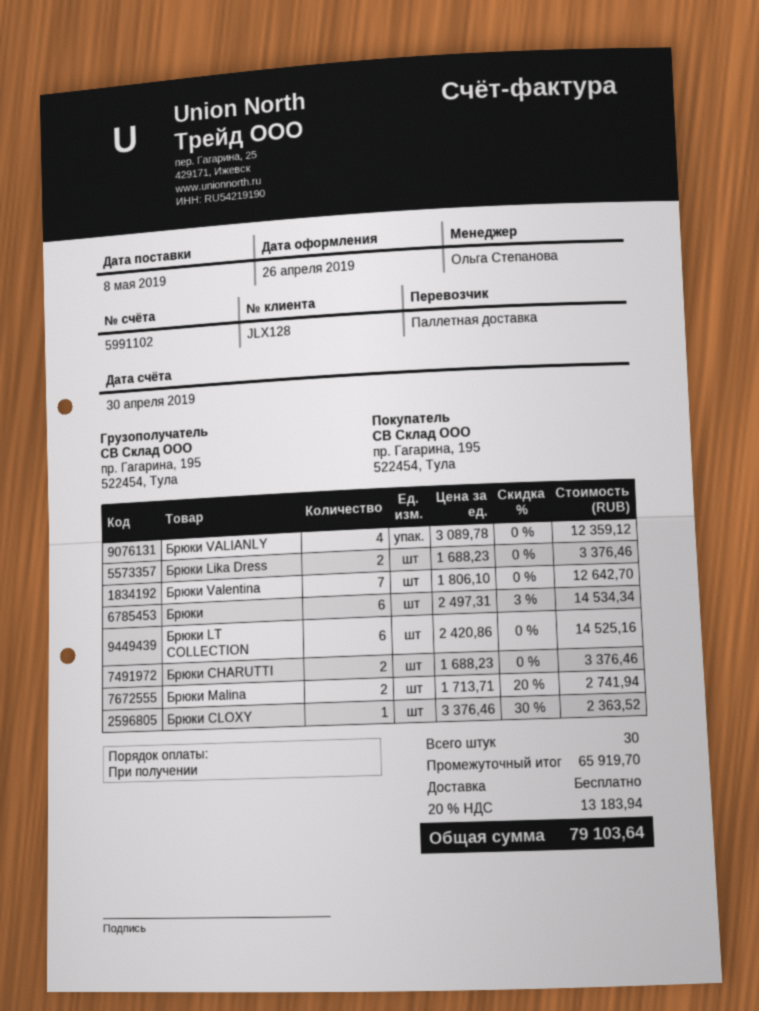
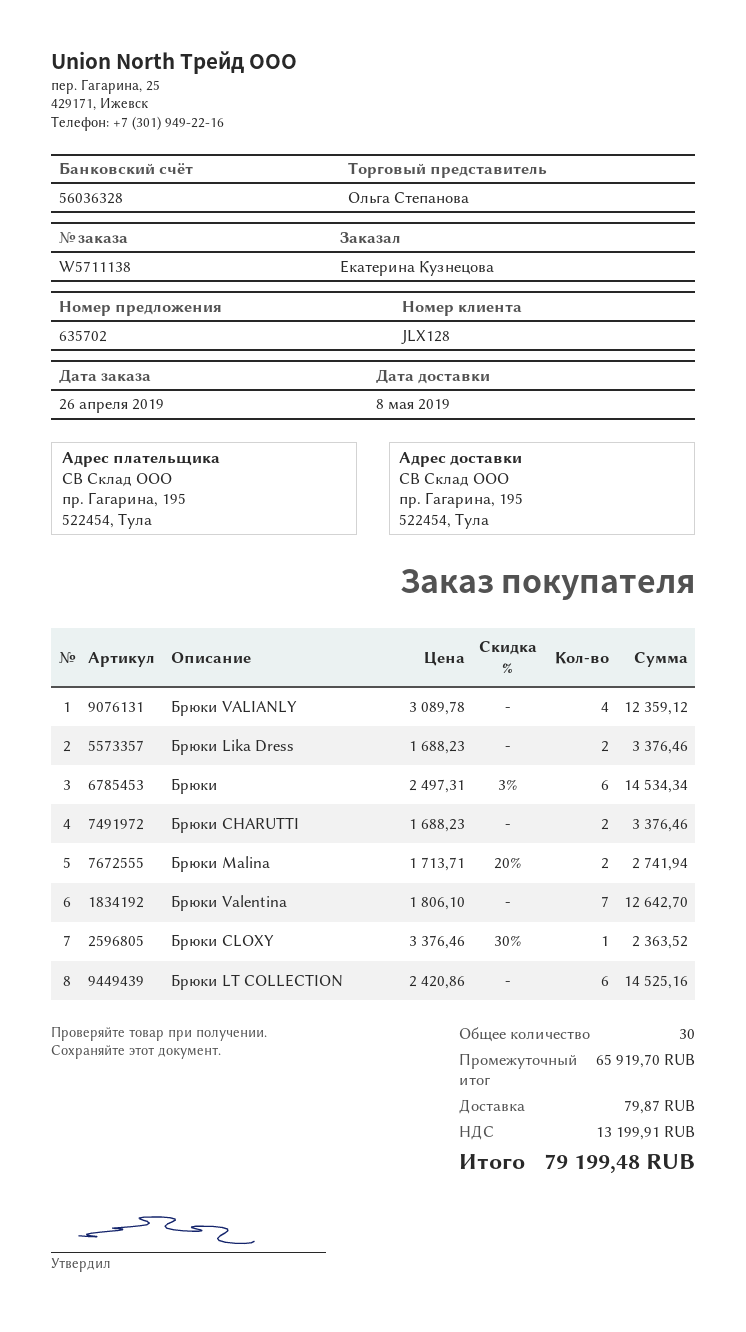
shipping: 0.00 -> 79.87
tax: 13183.94 -> 13199.91
total: 79103.64 -> 79199.48

